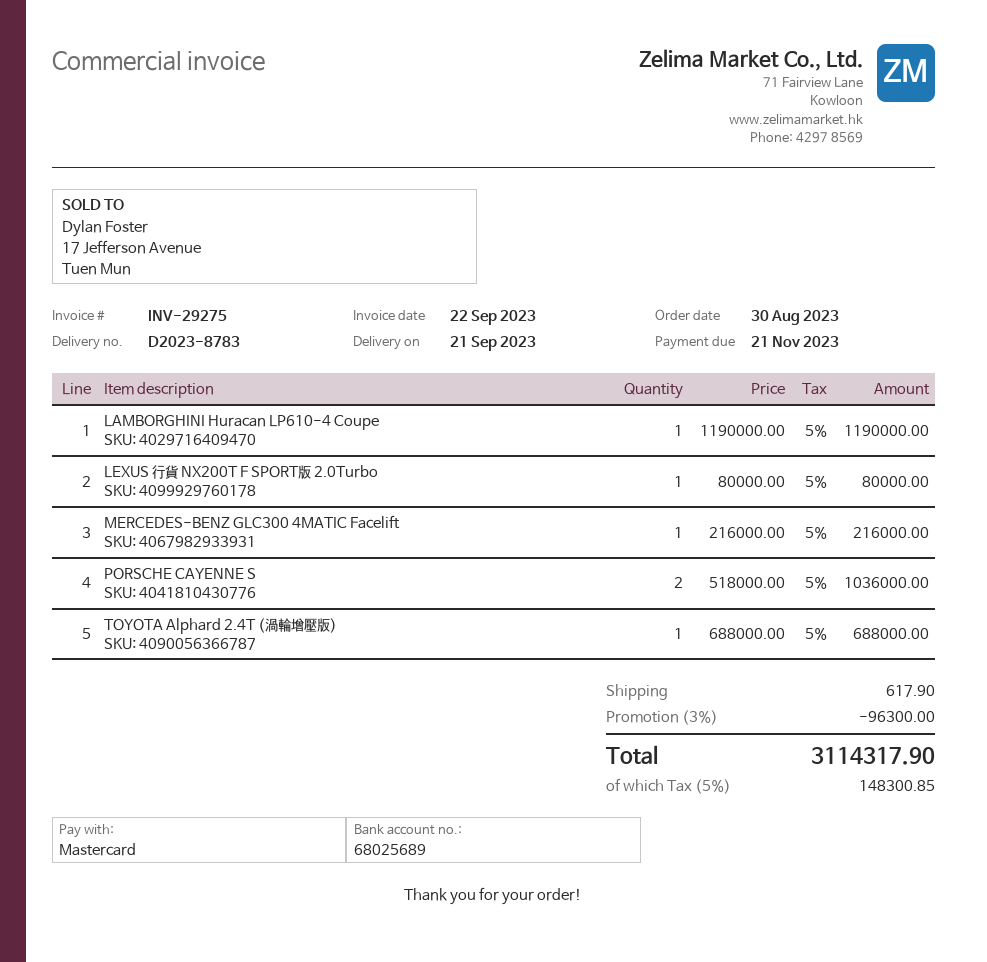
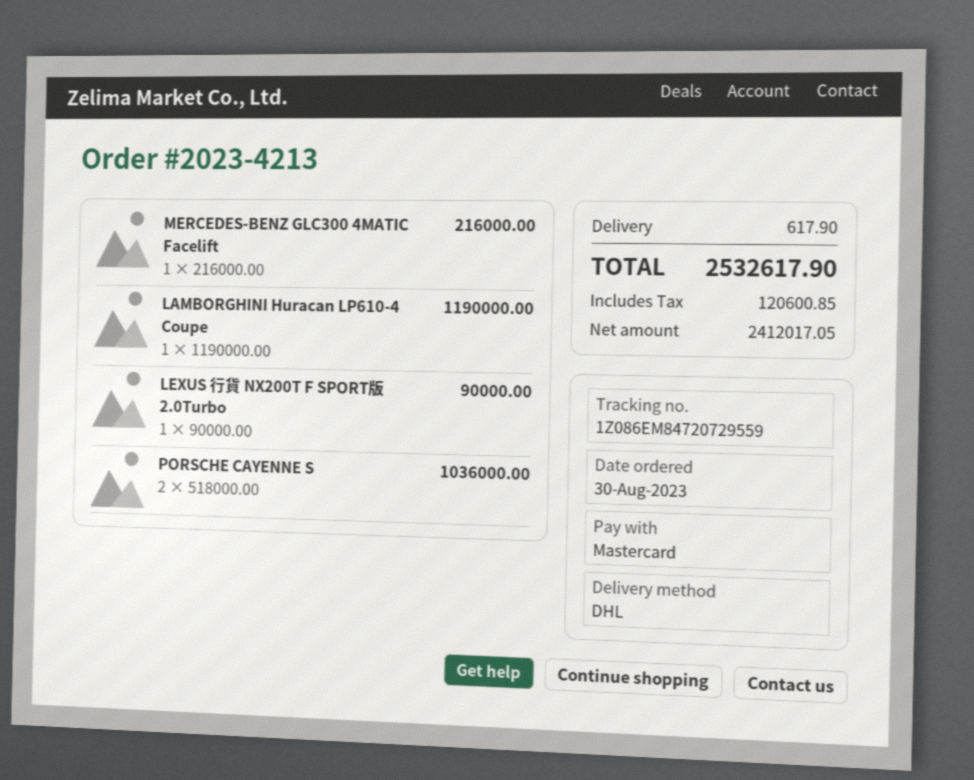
LEXUS 行貨 NX200T F SPORT版 2.0Turbo: 1 x 80000.00 = 80000.00 -> 1 x 90000.00 = 90000.00
TOYOTA Alphard 2.4T (渦輪增壓版): 1 x 688000.00 = 688000.00 -> none
discount: 3% = 96300.00 -> none
tax: 148300.85 -> 120600.85
total: 3114317.90 -> 2532617.90

